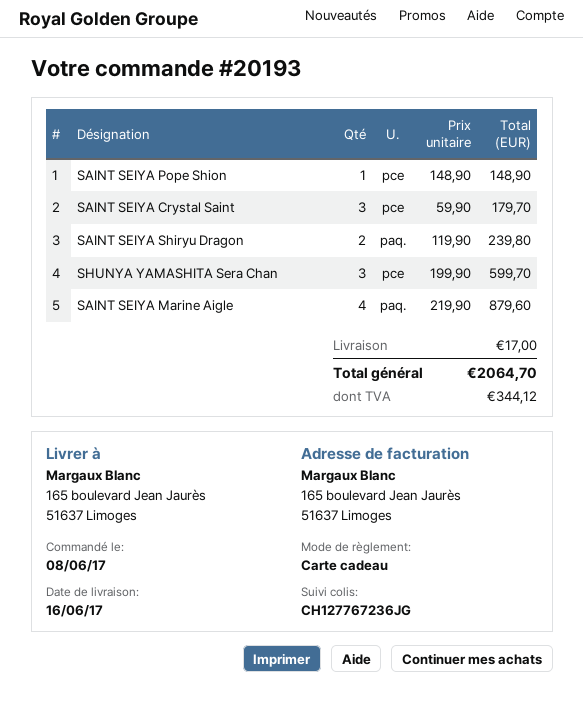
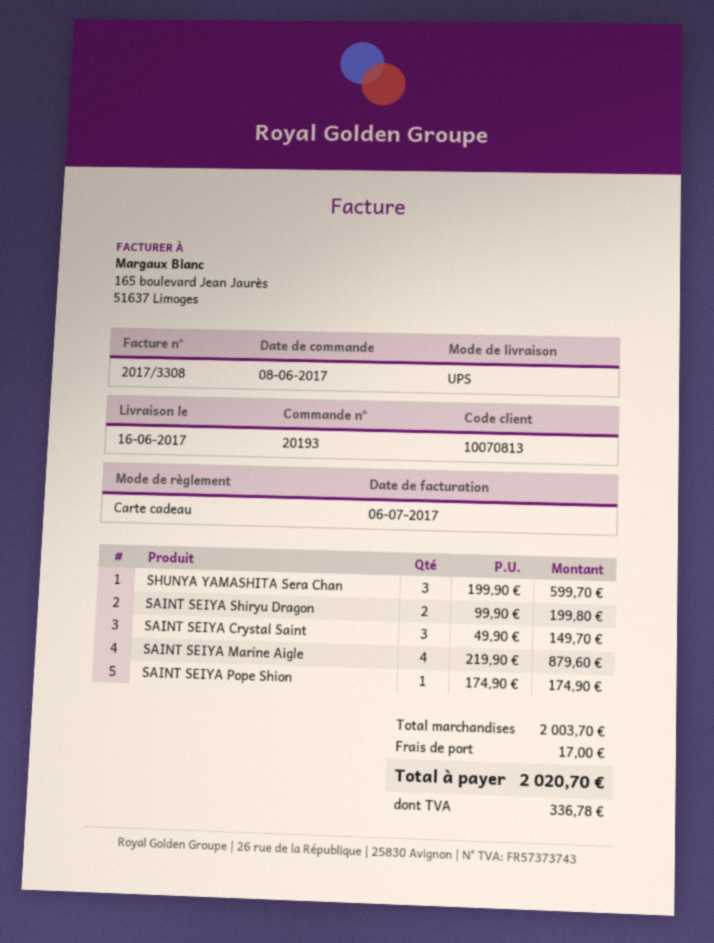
SAINT SEIYA Pope Shion: 1 x 148.90 = 148.90 -> 1 x 174.90 = 174.90
SAINT SEIYA Crystal Saint: 3 x 59.90 = 179.70 -> 3 x 49.90 = 149.70
SAINT SEIYA Shiryu Dragon: 2 x 119.90 = 239.80 -> 2 x 99.90 = 199.80
tax: 344.12 -> 336.78
total: 2064.70 -> 2020.70

